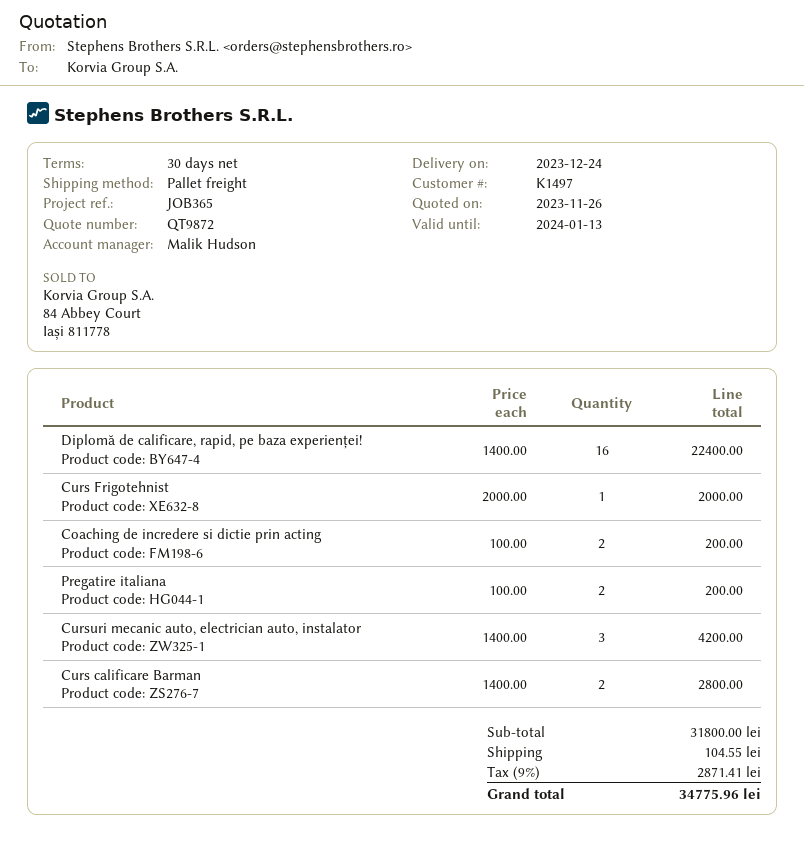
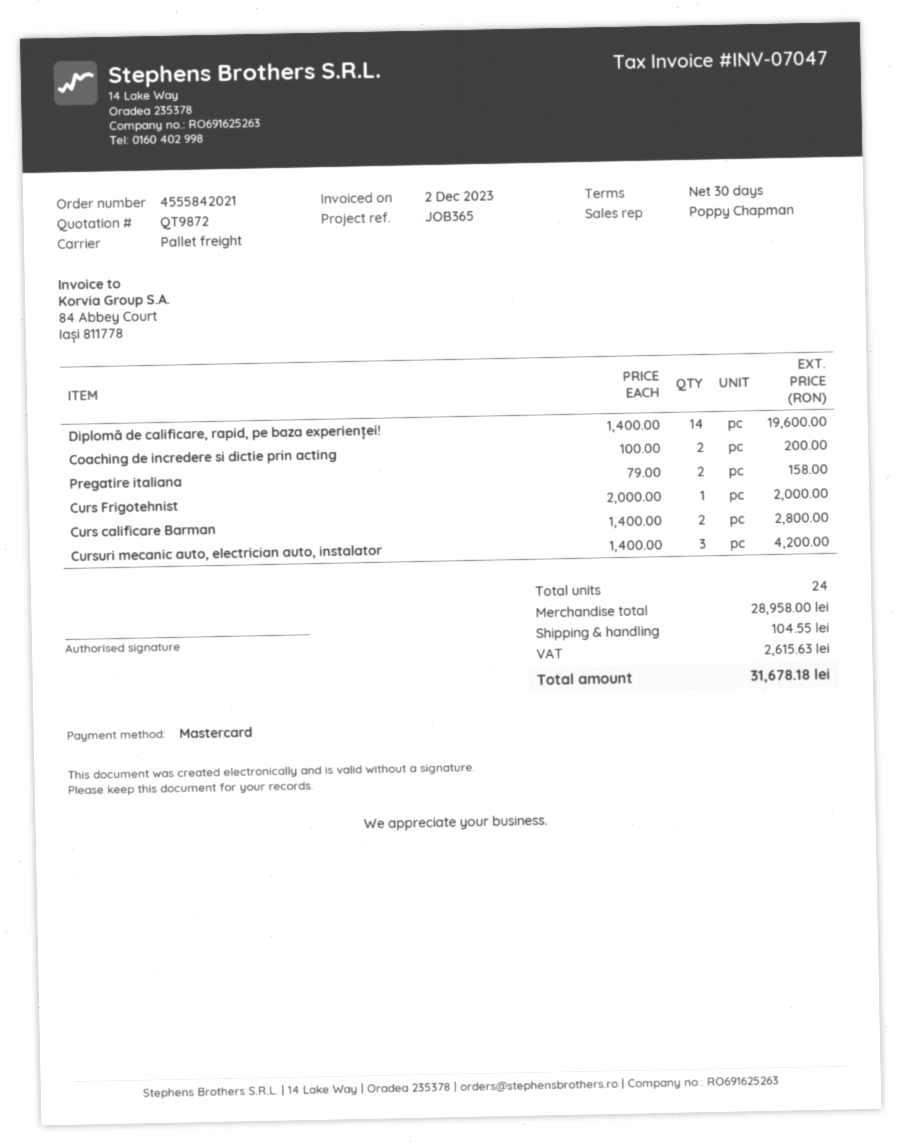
sales rep: Malik Hudson -> Poppy Chapman
Diplomă de calificare, rapid, pe baza experienței!: 16 x 1400.00 = 22400.00 -> 14 x 1400.00 = 19600.00
Pregatire italiana: 2 x 100.00 = 200.00 -> 2 x 79.00 = 158.00
subtotal: 31800.00 -> 28958.00
tax: 2871.41 -> 2615.63
total: 34775.96 -> 31678.18

